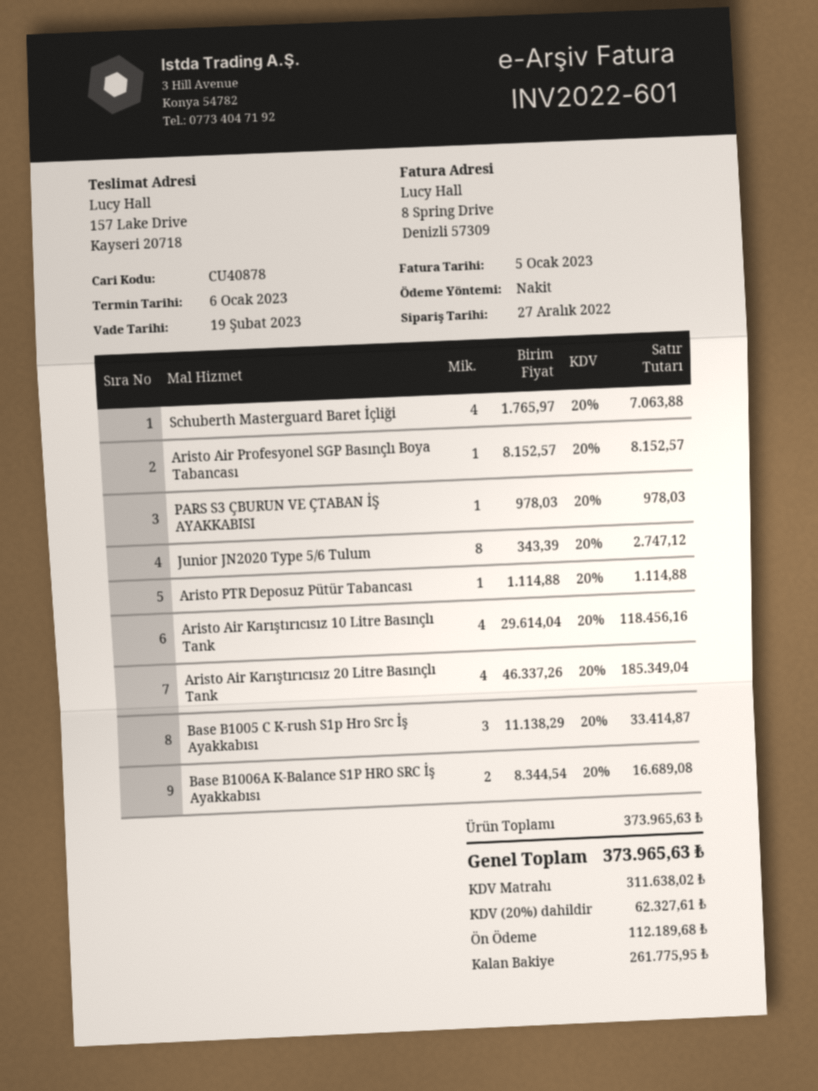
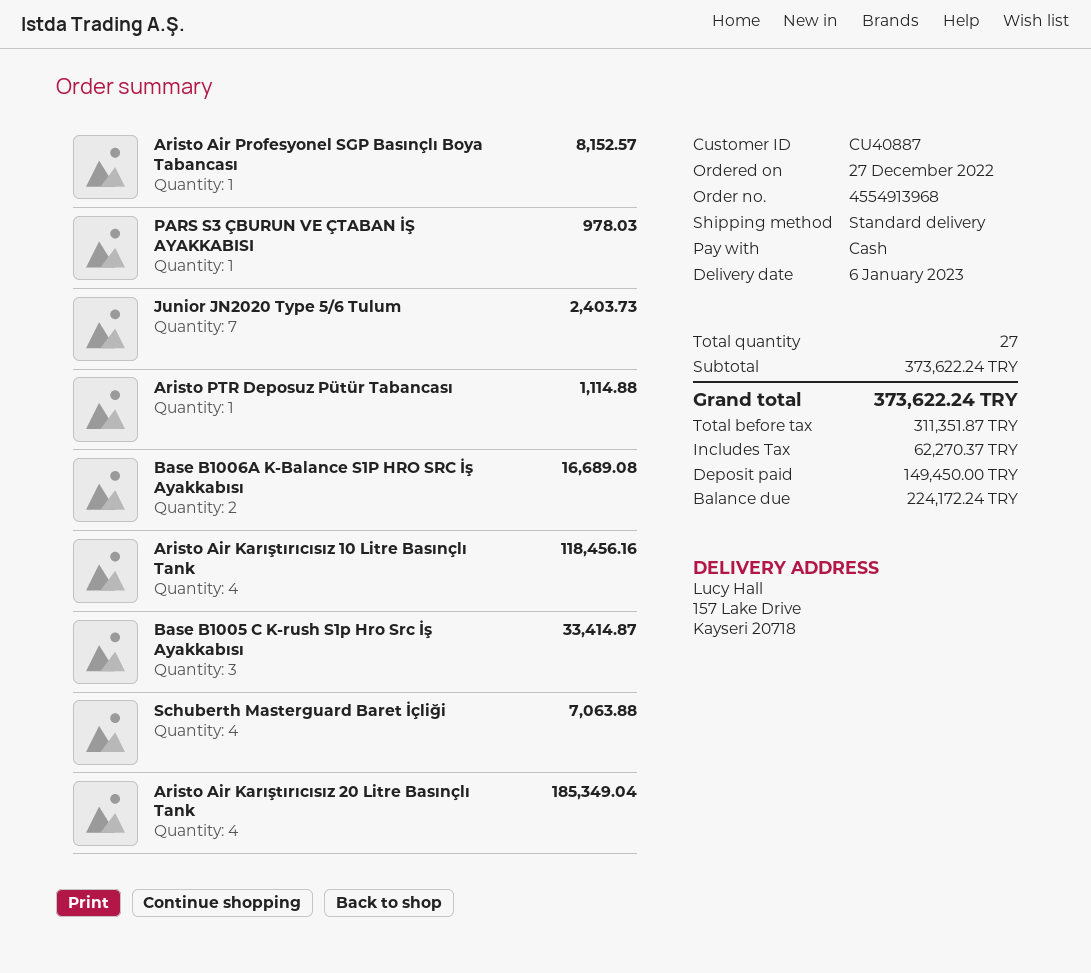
customer number: CU40878 -> CU40887
Junior JN2020 Type 5/6 Tulum: 8 for 2747.12 -> 7 for 2403.73
subtotal: 373965.63 -> 373622.24
net: 311638.02 -> 311351.87
tax: 62327.61 -> 62270.37
total: 373965.63 -> 373622.24
deposit: 112189.68 -> 149450.00
balance: 261775.95 -> 224172.24

